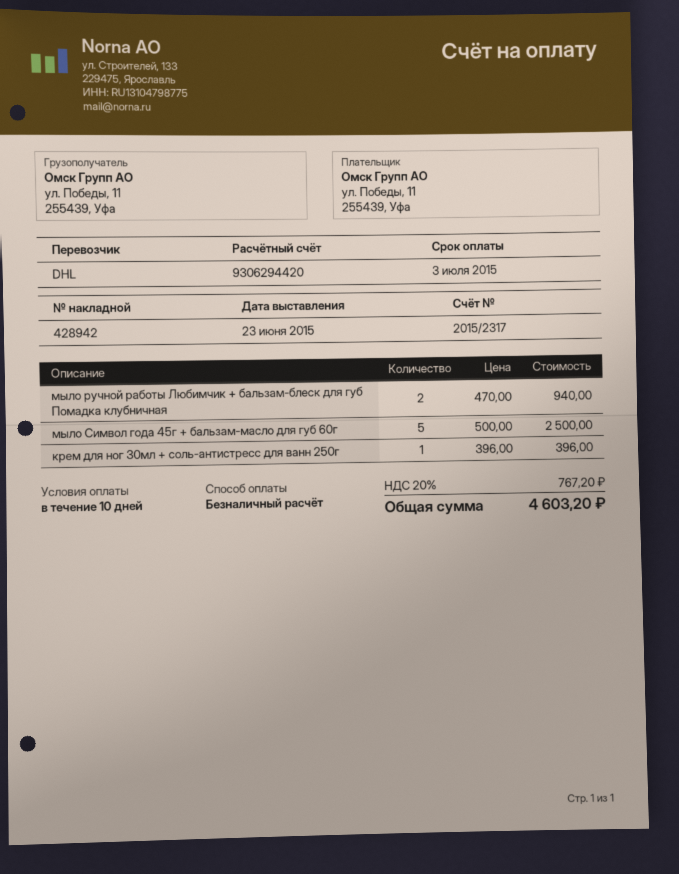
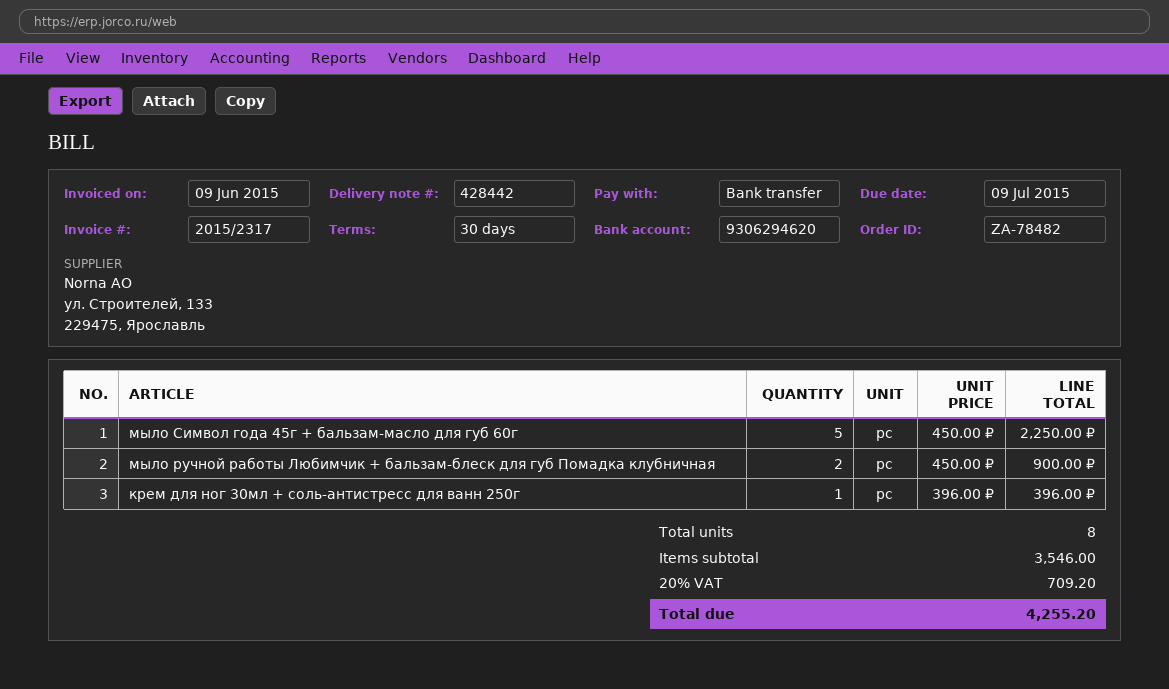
delivery note number: 428942 -> 428442
invoice date: 2015-06-23 -> 2015-06-09
payment terms: 10 days -> 30 days
due date: 2015-07-03 -> 2015-07-09
bank account: 9306294420 -> 9306294620
мыло ручной работы Любимчик + бальзам-блеск для губ Помадка клубничная: 2 x 470.00 = 940.00 -> 2 x 450.00 = 900.00
мыло Символ года 45г + бальзам-масло для губ 60г: 5 x 500.00 = 2500.00 -> 5 x 450.00 = 2250.00
tax: 20% = 767.20 -> 20% = 709.20
total: 4603.20 -> 4255.20

